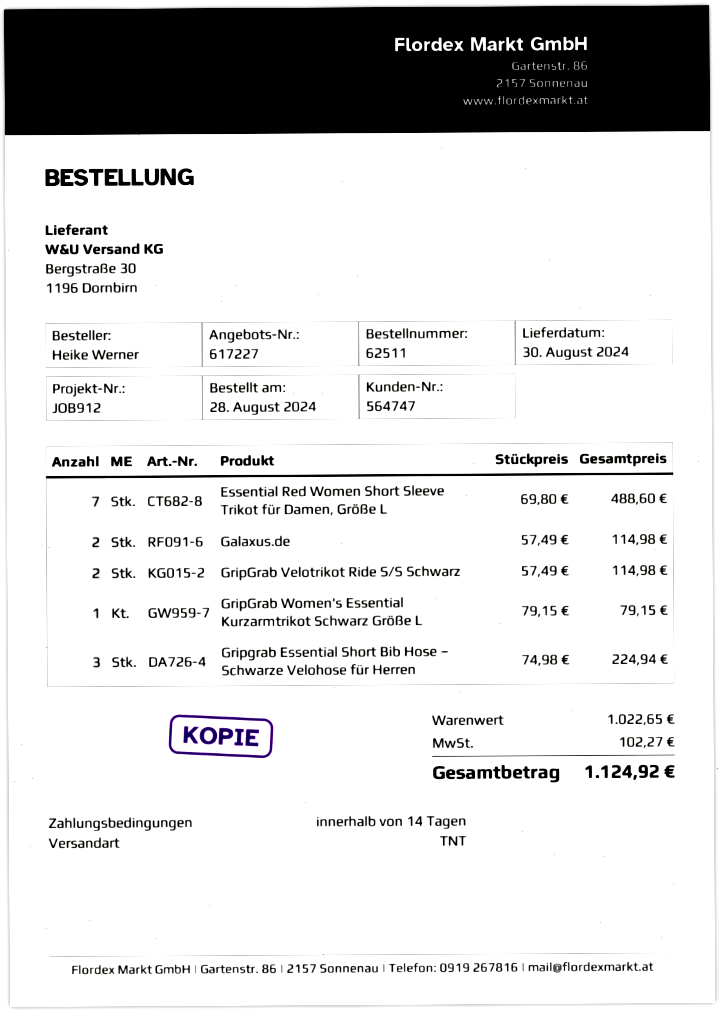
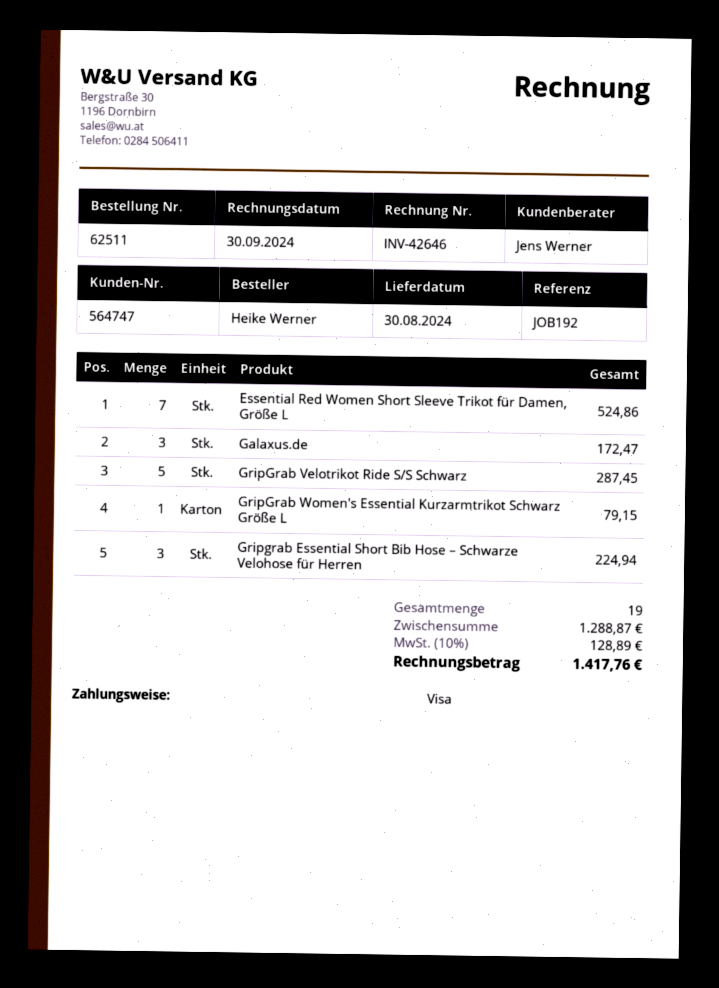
reference: JOB912 -> JOB192
Essential Red Women Short Sleeve Trikot für Damen, Größe L: 7 for 488.60 -> 7 for 524.86
Galaxus.de: 2 for 114.98 -> 3 for 172.47
GripGrab Velotrikot Ride S/S Schwarz: 2 for 114.98 -> 5 for 287.45
subtotal: 1022.65 -> 1288.87
tax: 102.27 -> 128.89
total: 1124.92 -> 1417.76

